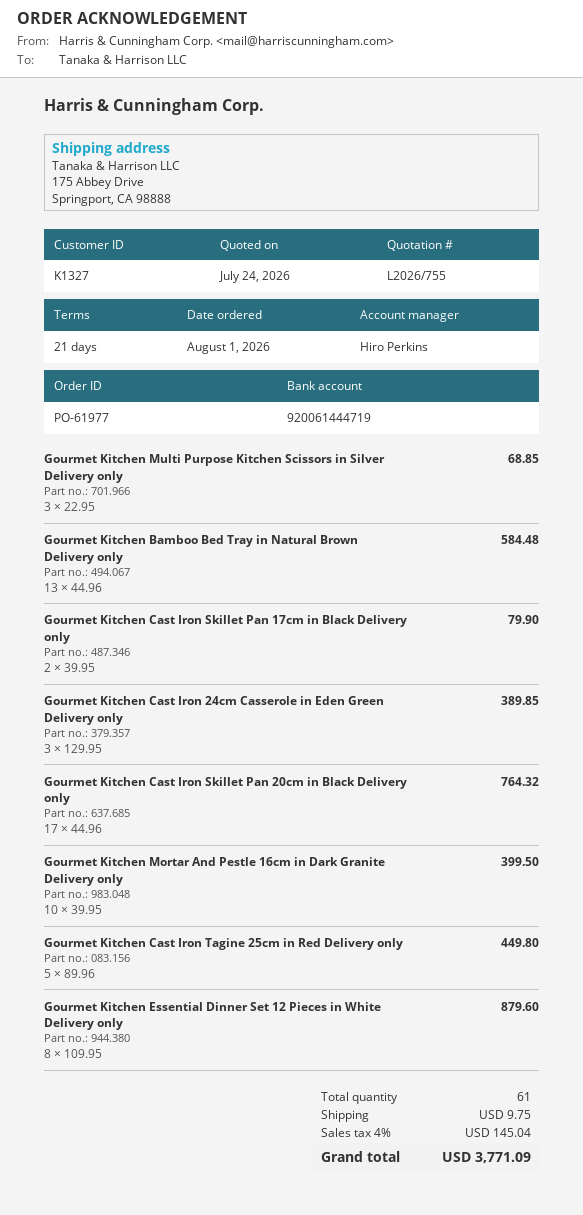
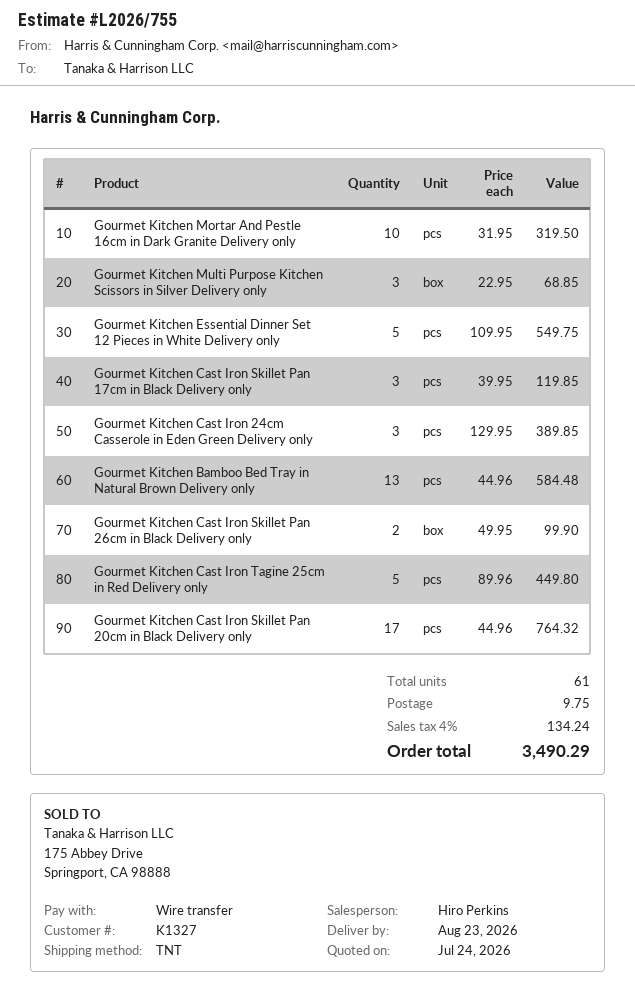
Gourmet Kitchen Cast Iron Skillet Pan 17cm in Black Delivery only: 2 x 39.95 = 79.90 -> 3 x 39.95 = 119.85
Gourmet Kitchen Mortar And Pestle 16cm in Dark Granite Delivery only: 10 x 39.95 = 399.50 -> 10 x 31.95 = 319.50
Gourmet Kitchen Essential Dinner Set 12 Pieces in White Delivery only: 8 x 109.95 = 879.60 -> 5 x 109.95 = 549.75
Gourmet Kitchen Cast Iron Skillet Pan 26cm in Black Delivery only: none -> 2 x 49.95 = 99.90
tax: 4% = 145.04 -> 4% = 134.24
total: 3771.09 -> 3490.29

